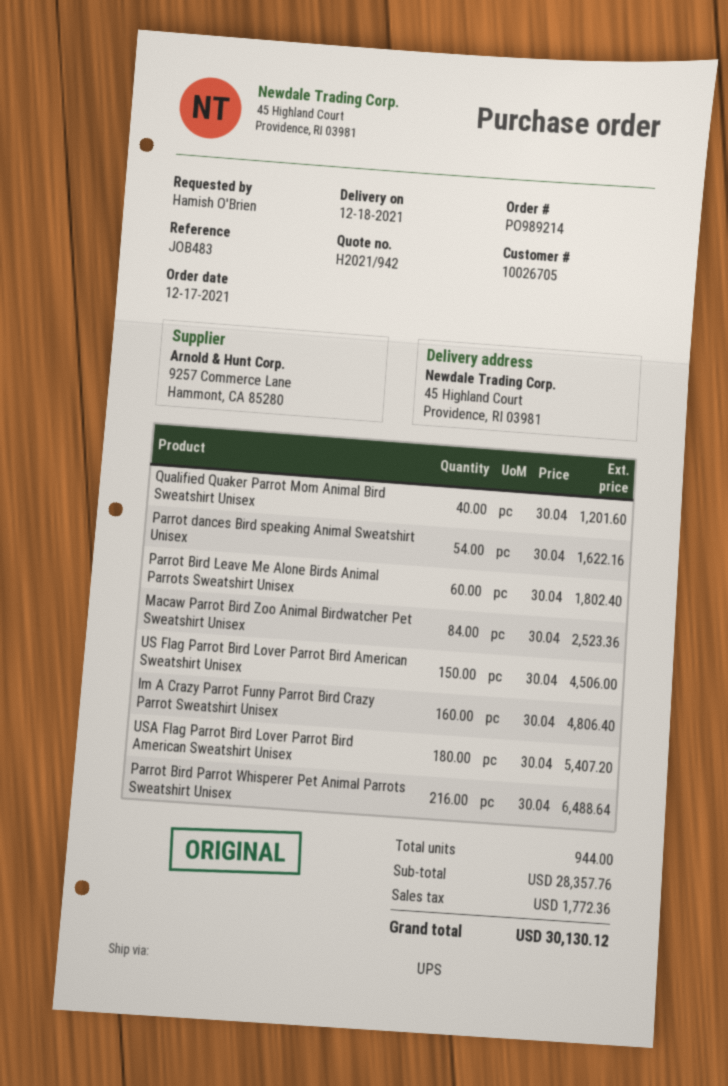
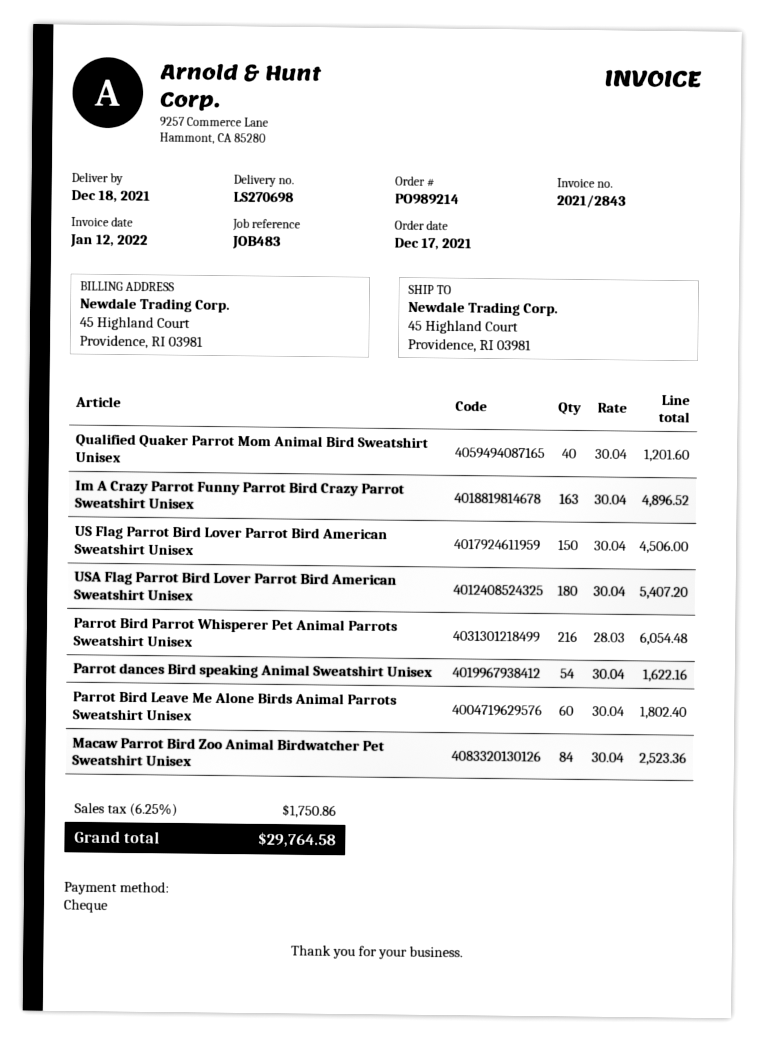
Im A Crazy Parrot Funny Parrot Bird Crazy Parrot Sweatshirt Unisex: 160 x 30.04 = 4806.40 -> 163 x 30.04 = 4896.52
Parrot Bird Parrot Whisperer Pet Animal Parrots Sweatshirt Unisex: 216 x 30.04 = 6488.64 -> 216 x 28.03 = 6054.48
tax: 1772.36 -> 1750.86
total: 30130.12 -> 29764.58

